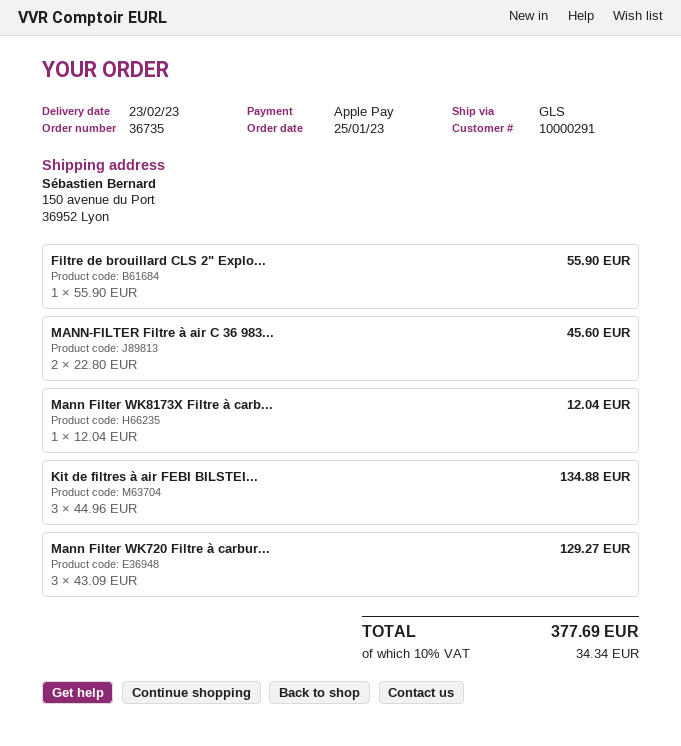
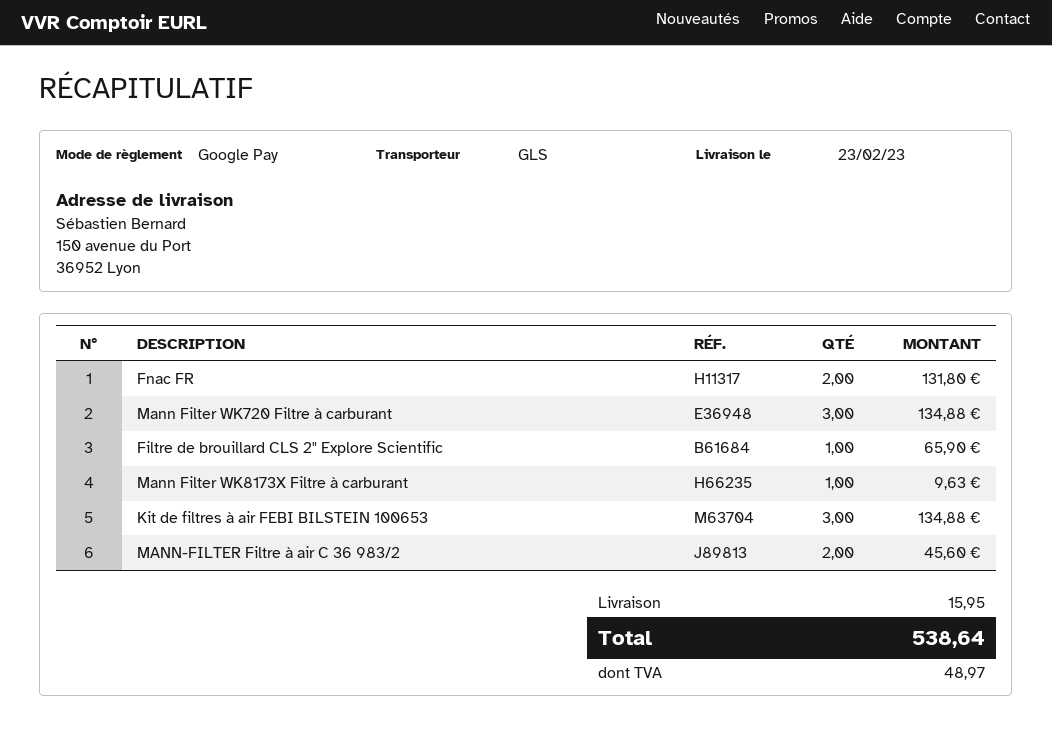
payment method: Apple Pay -> Google Pay
Filtre de brouillard CLS 2" Explo...: 1 for 55.90 -> 1 for 65.90
Mann Filter WK8173X Filtre à carb...: 1 for 12.04 -> 1 for 9.63
Mann Filter WK720 Filtre à carbur...: 3 for 129.27 -> 3 for 134.88
Fnac FR: none -> 2 for 131.80
shipping: none -> 15.95
tax: 34.34 -> 48.97
total: 377.69 -> 538.64

